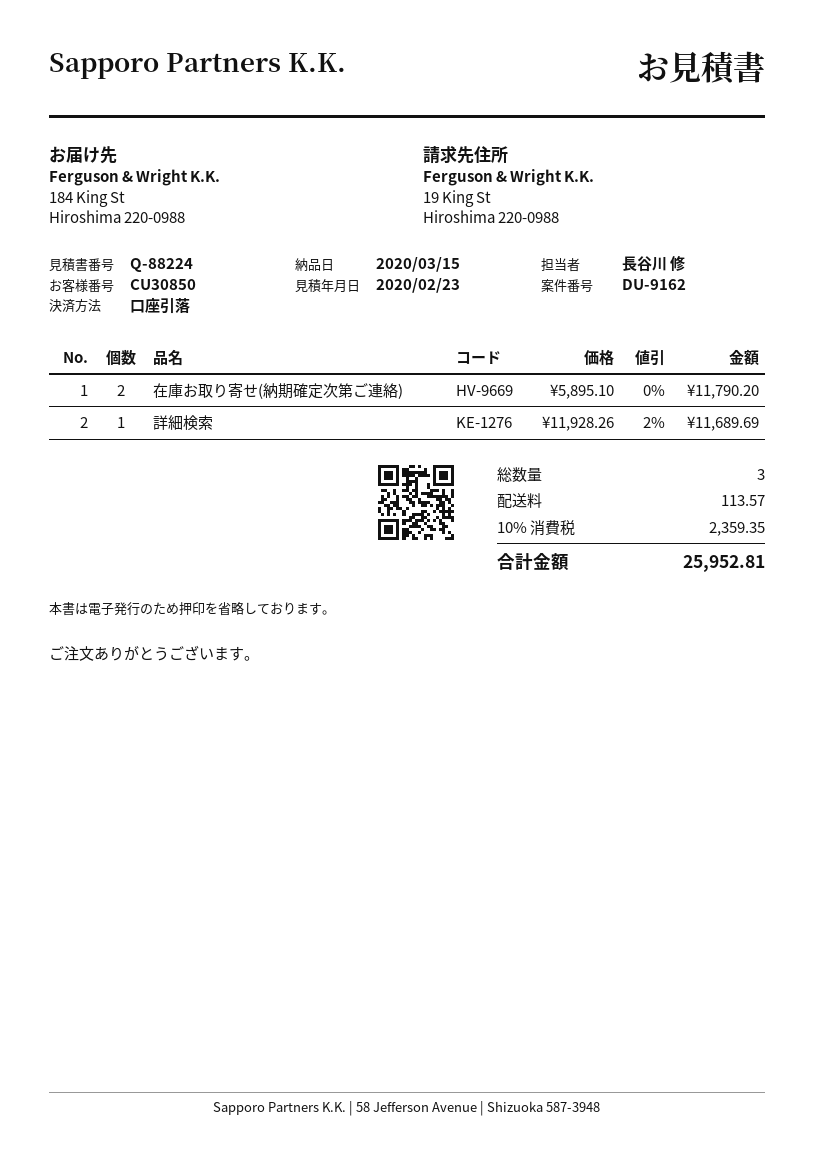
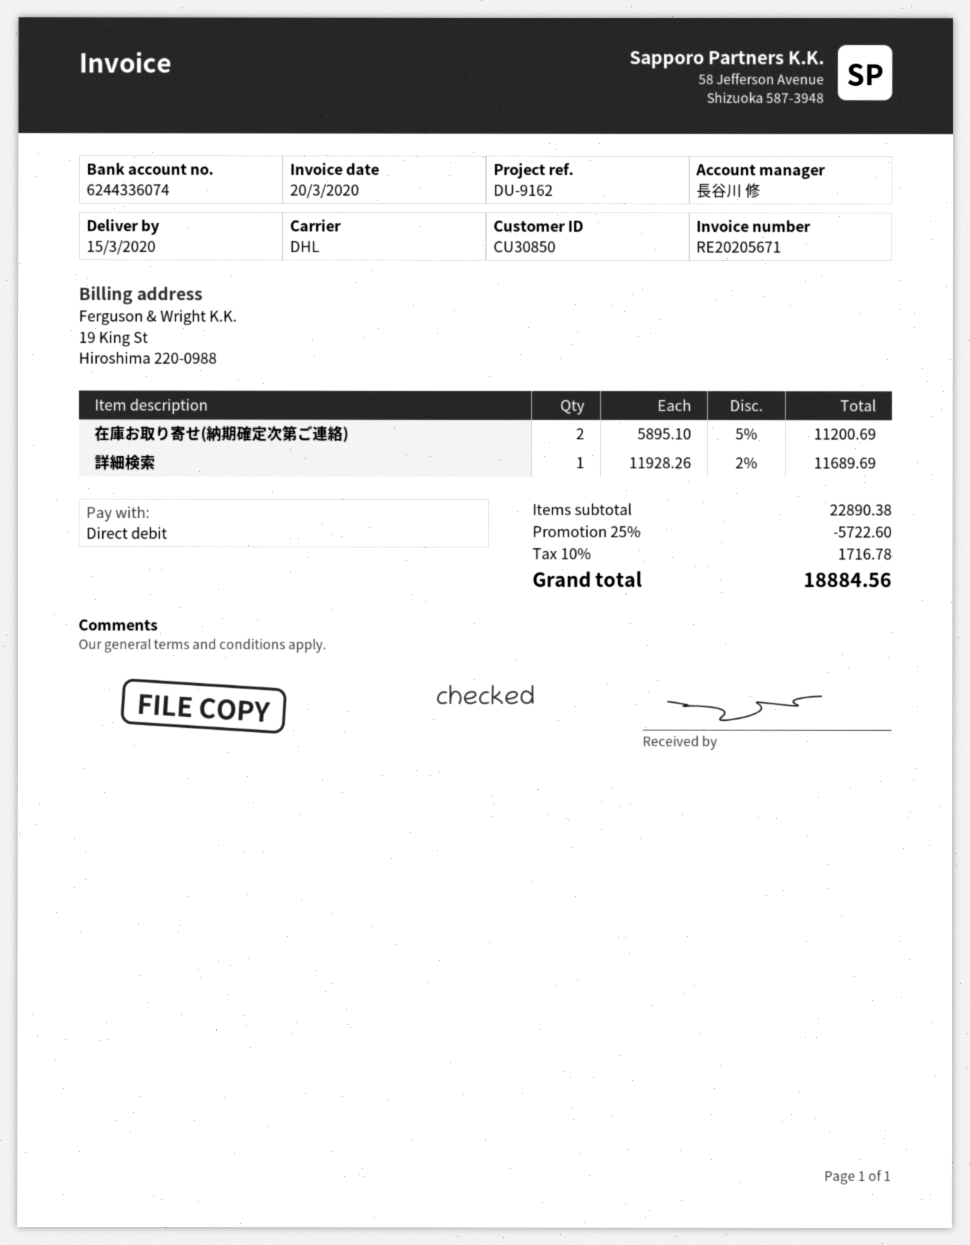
在庫お取り寄せ(納期確定次第ご連絡): 2 x 5895.10 = 11790.20 -> 2 x 5895.10 - 5% = 11200.69
discount: none -> 25% = 5722.60
shipping: 113.57 -> none
tax: 10% = 2359.35 -> 10% = 1716.78
total: 25952.81 -> 18884.56

